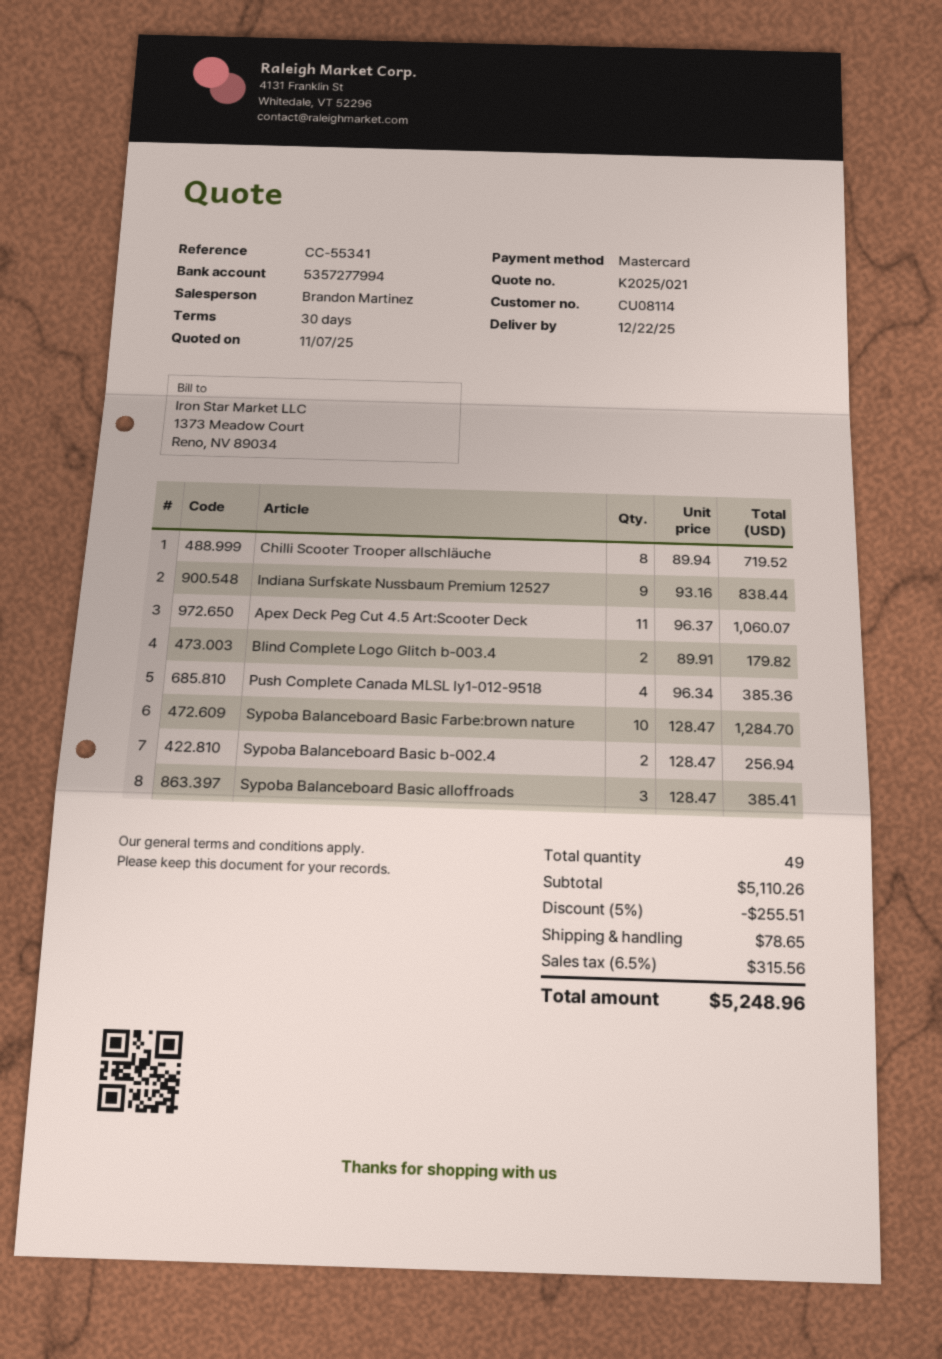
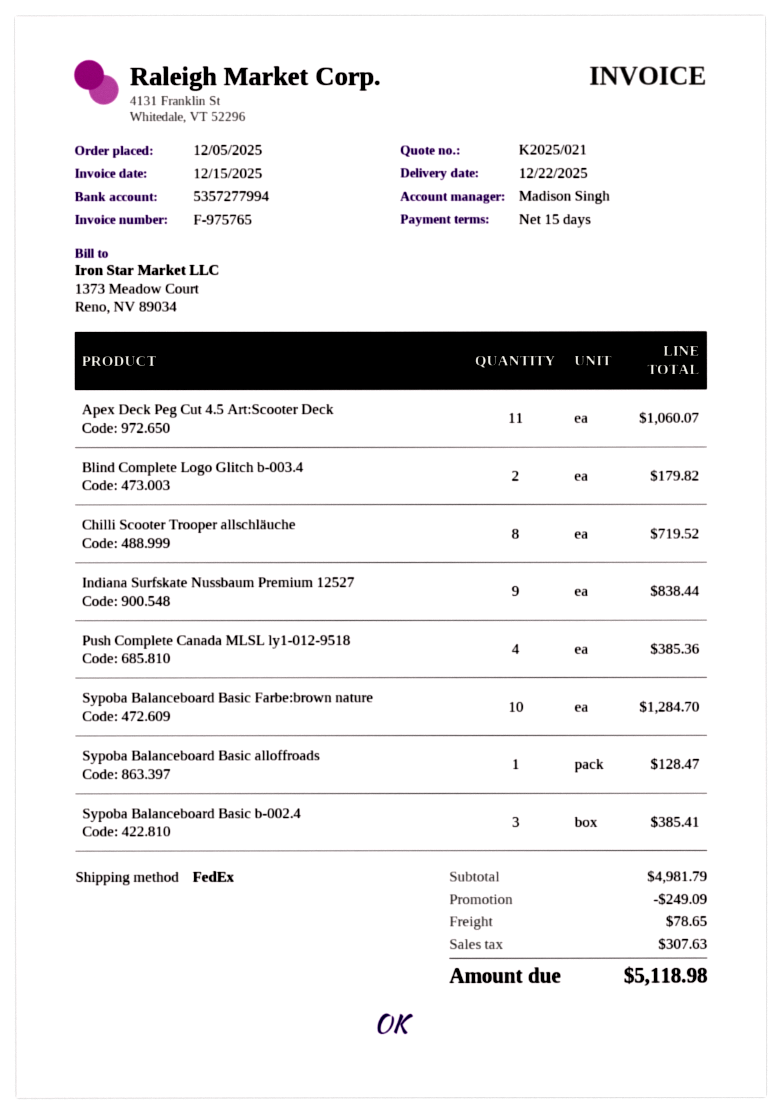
payment terms: 30 days -> 15 days
sales rep: Brandon Martinez -> Madison Singh
Sypoba Balanceboard Basic b-002.4: 2 for 256.94 -> 3 for 385.41
Sypoba Balanceboard Basic alloffroads: 3 for 385.41 -> 1 for 128.47
subtotal: 5110.26 -> 4981.79
discount: 255.51 -> 249.09
tax: 315.56 -> 307.63
total: 5248.96 -> 5118.98

